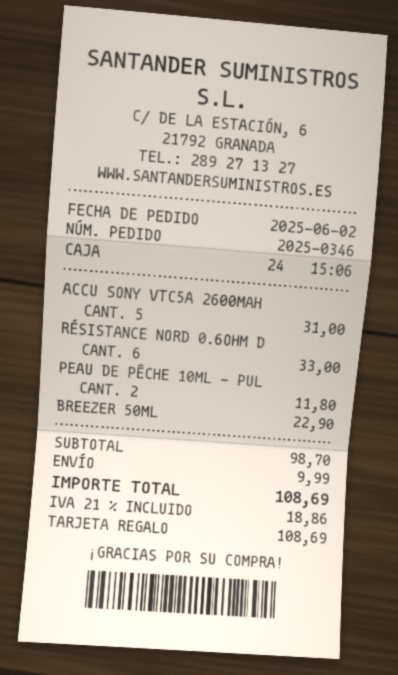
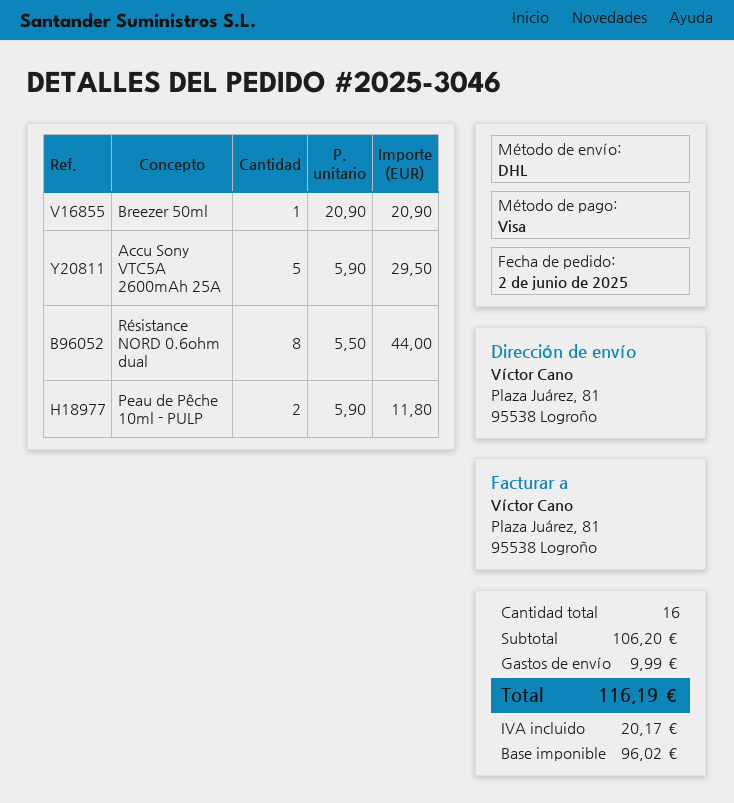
order number: 2025-0346 -> 2025-3046
payment method: gift card -> Visa
ACCU SONY VTC5A 2600MAH: 5 for 31.00 -> 5 for 29.50
RÉSISTANCE NORD 0.6OHM D: 6 for 33.00 -> 8 for 44.00
BREEZER 50ML: 1 for 22.90 -> 1 for 20.90
subtotal: 98.70 -> 106.20
tax: 18.86 -> 20.17
total: 108.69 -> 116.19

